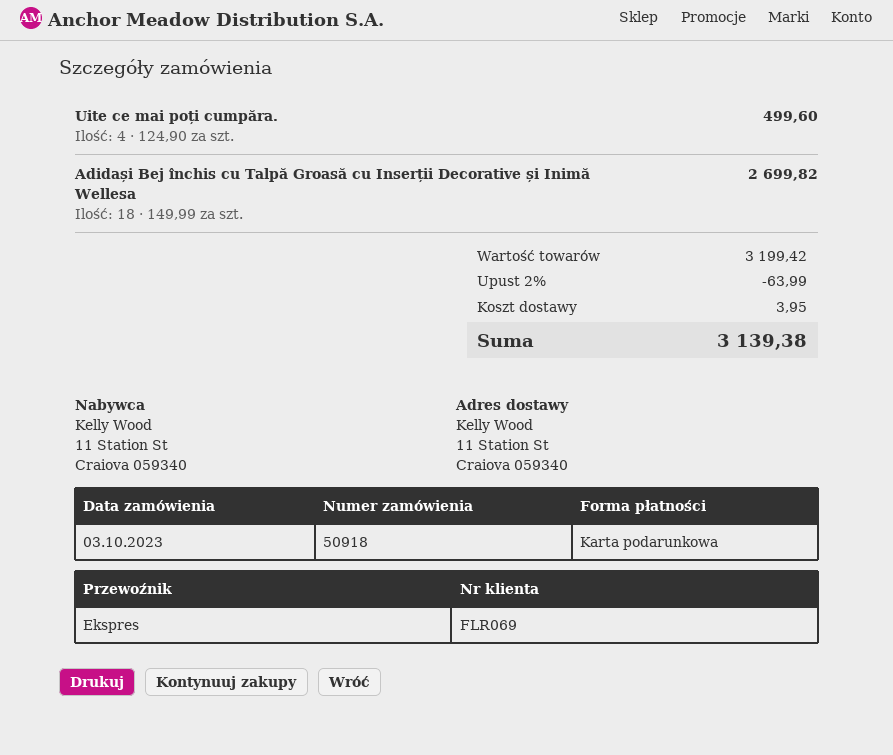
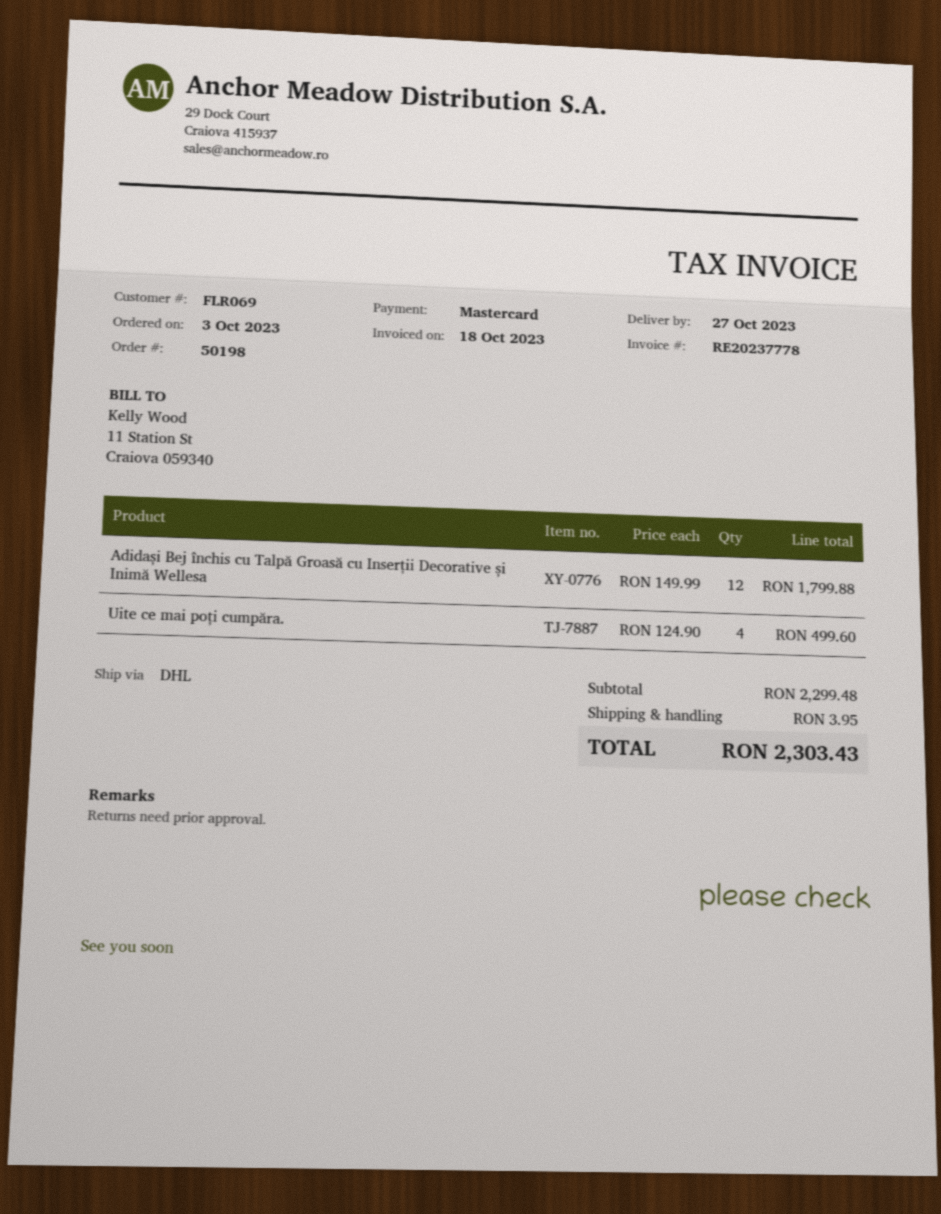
order number: 50918 -> 50198
payment method: gift card -> Mastercard
shipping method: express -> DHL
Adidași Bej închis cu Talpă Groasă cu Inserții Decorative și Inimă Wellesa: 18 x 149.99 = 2699.82 -> 12 x 149.99 = 1799.88
subtotal: 3199.42 -> 2299.48
discount: 2% = 63.99 -> none
total: 3139.38 -> 2303.43

